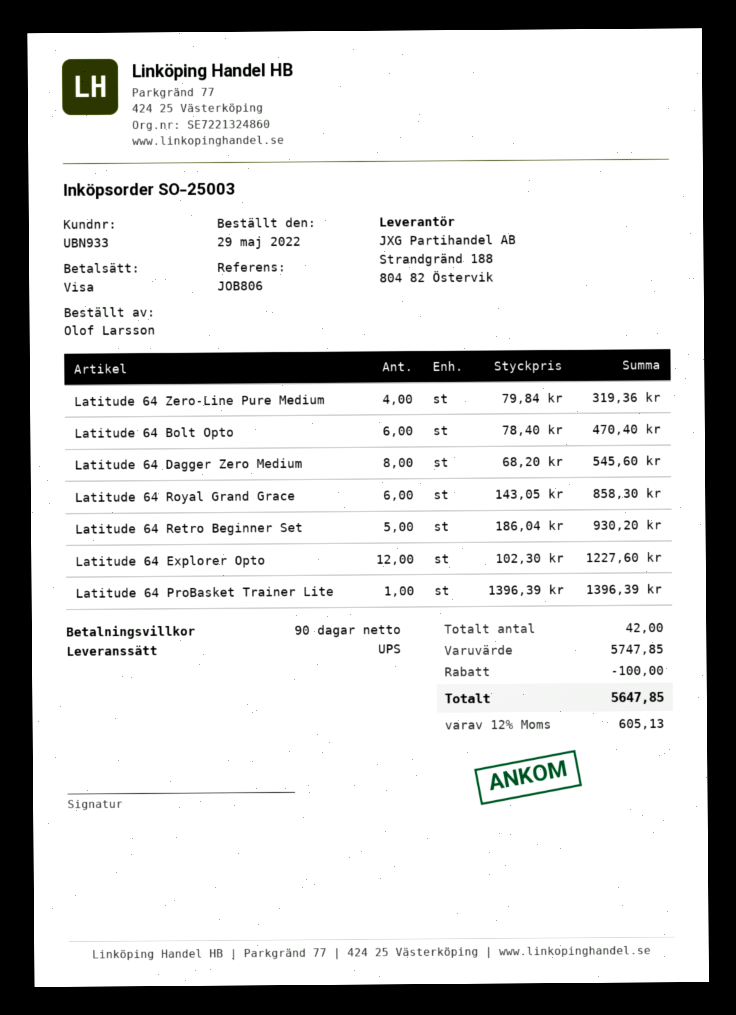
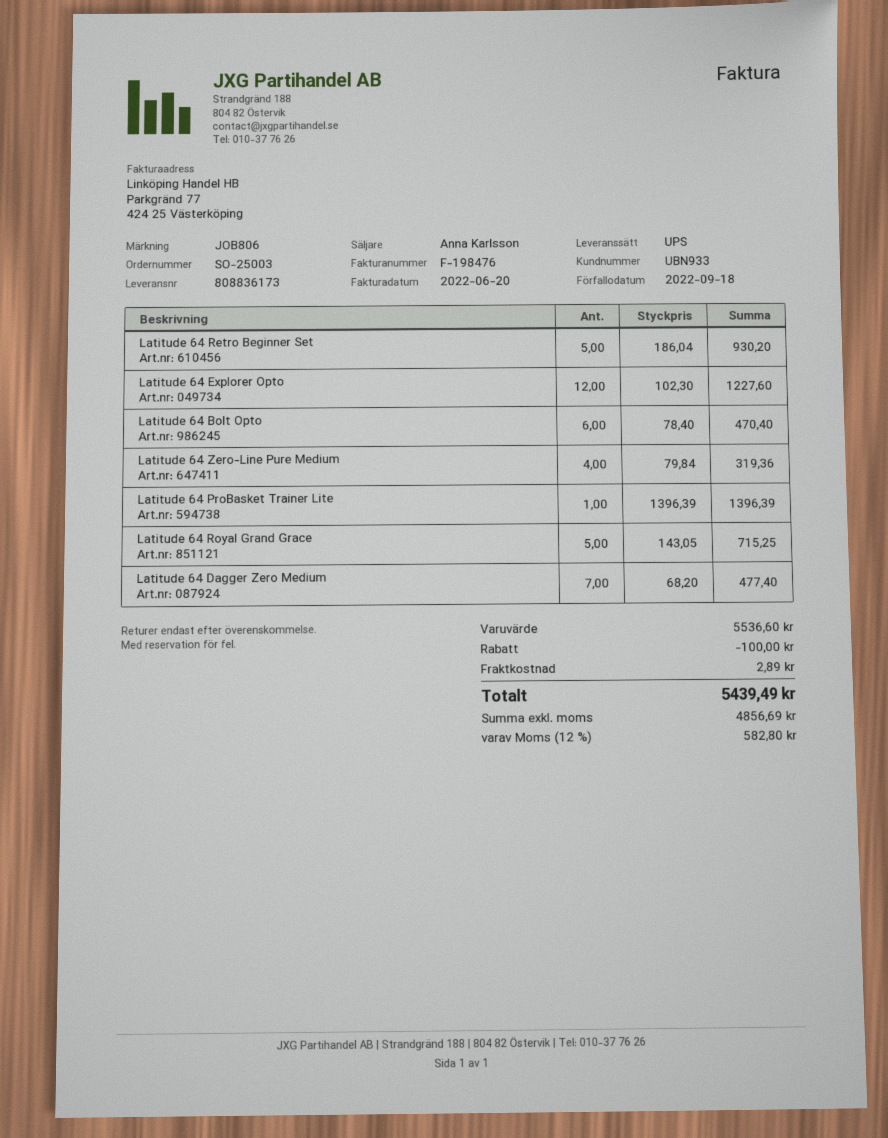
Latitude 64 Dagger Zero Medium: 8 x 68.20 = 545.60 -> 7 x 68.20 = 477.40
Latitude 64 Royal Grand Grace: 6 x 143.05 = 858.30 -> 5 x 143.05 = 715.25
subtotal: 5747.85 -> 5536.60
shipping: none -> 2.89
tax: 12% = 605.13 -> 12% = 582.80
total: 5647.85 -> 5439.49

